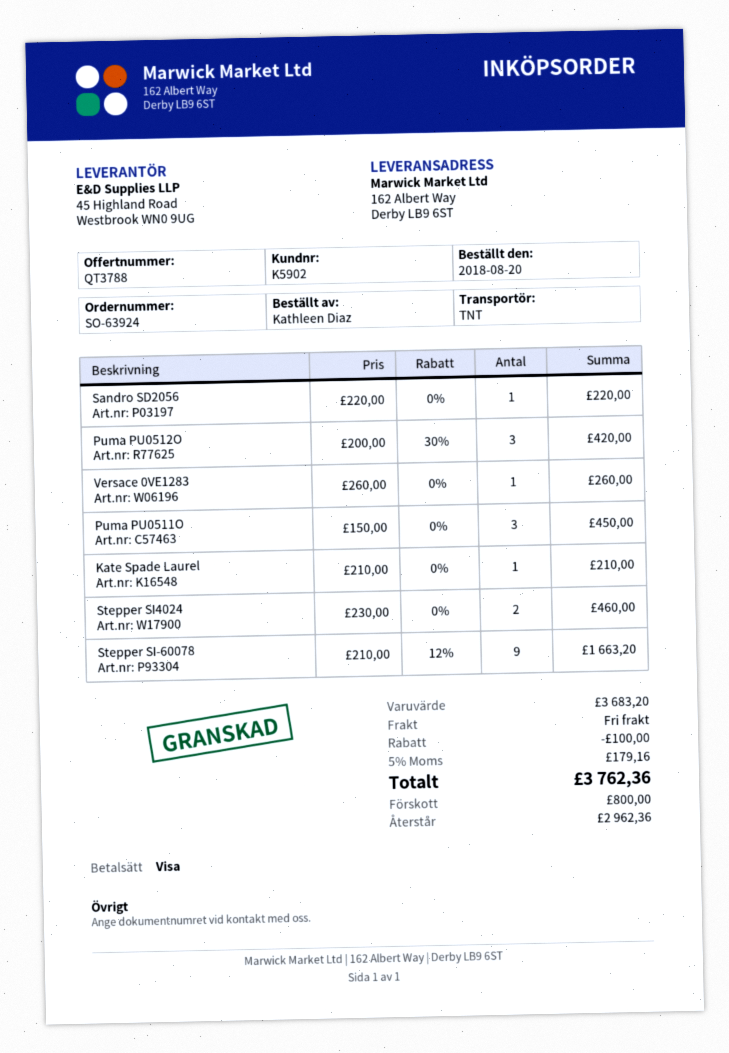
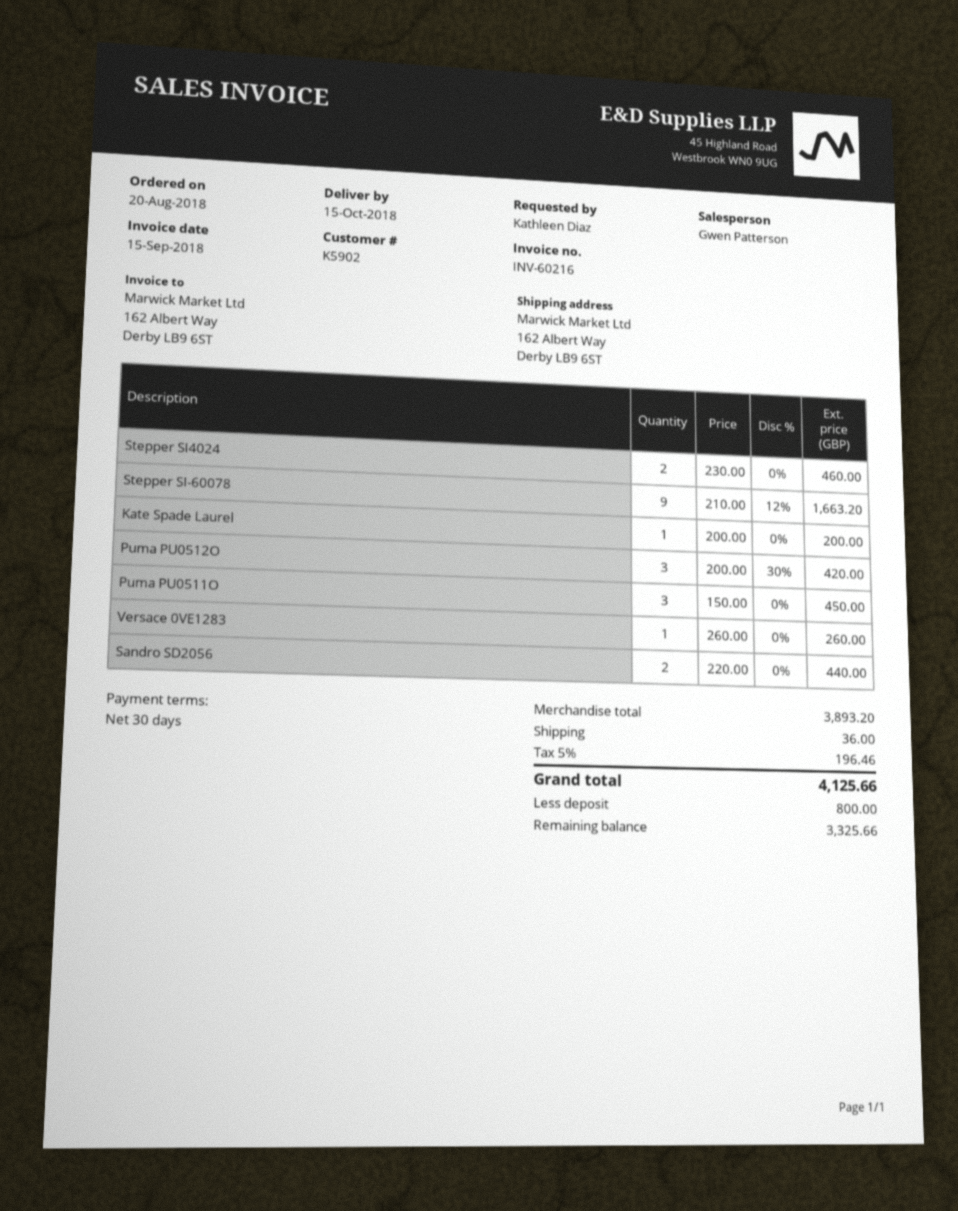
Sandro SD2056: 1 x 220.00 = 220.00 -> 2 x 220.00 = 440.00
Kate Spade Laurel: 1 x 210.00 = 210.00 -> 1 x 200.00 = 200.00
subtotal: 3683.20 -> 3893.20
discount: 100.00 -> none
shipping: 0.00 -> 36.00
tax: 5% = 179.16 -> 5% = 196.46
total: 3762.36 -> 4125.66
balance: 2962.36 -> 3325.66

